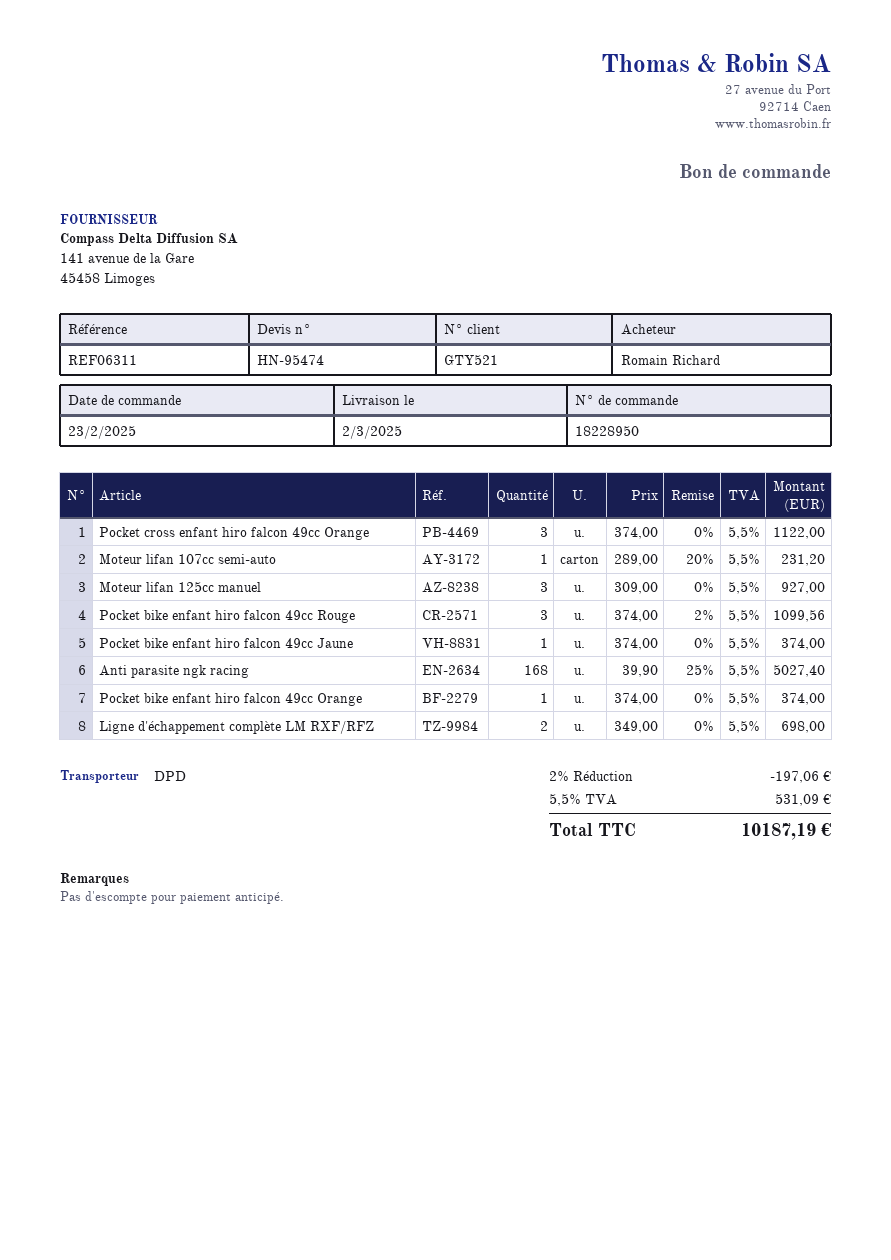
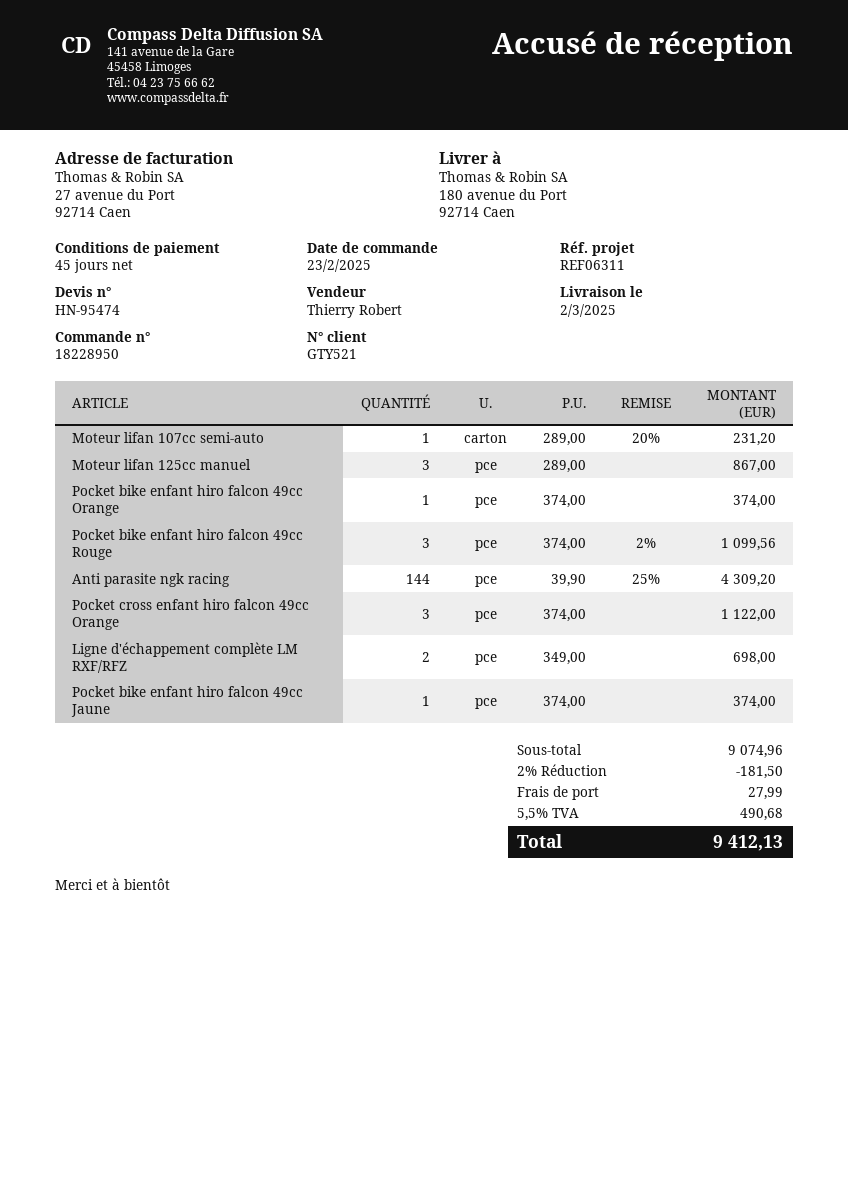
Moteur lifan 125cc manuel: 3 x 309.00 = 927.00 -> 3 x 289.00 = 867.00
Anti parasite ngk racing: 168 x 39.90 - 25% = 5027.40 -> 144 x 39.90 - 25% = 4309.20
discount: 2% = 197.06 -> 2% = 181.50
shipping: none -> 27.99
tax: 5.5% = 531.09 -> 5.5% = 490.68
total: 10187.19 -> 9412.13

